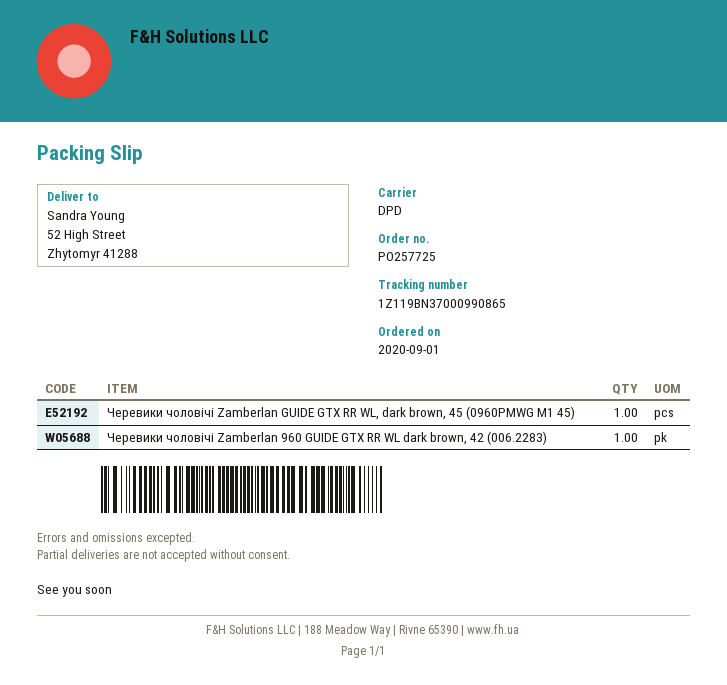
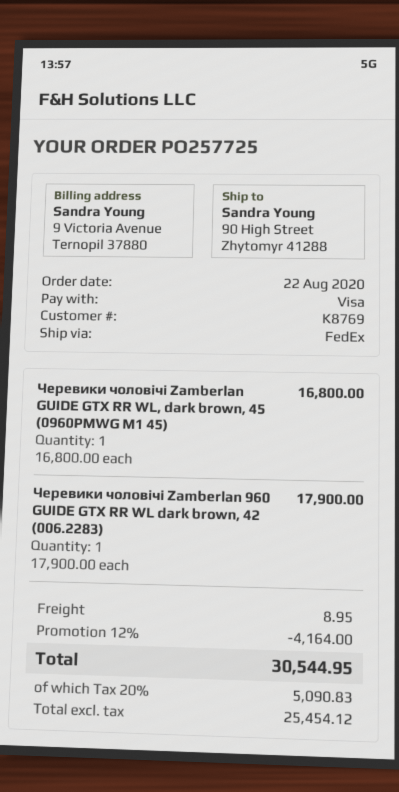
order date: 2020-09-01 -> 2020-08-22
shipping method: DPD -> FedEx
ship to: 52 High Street, Zhytomyr 41288 -> 90 High Street, Zhytomyr 41288

